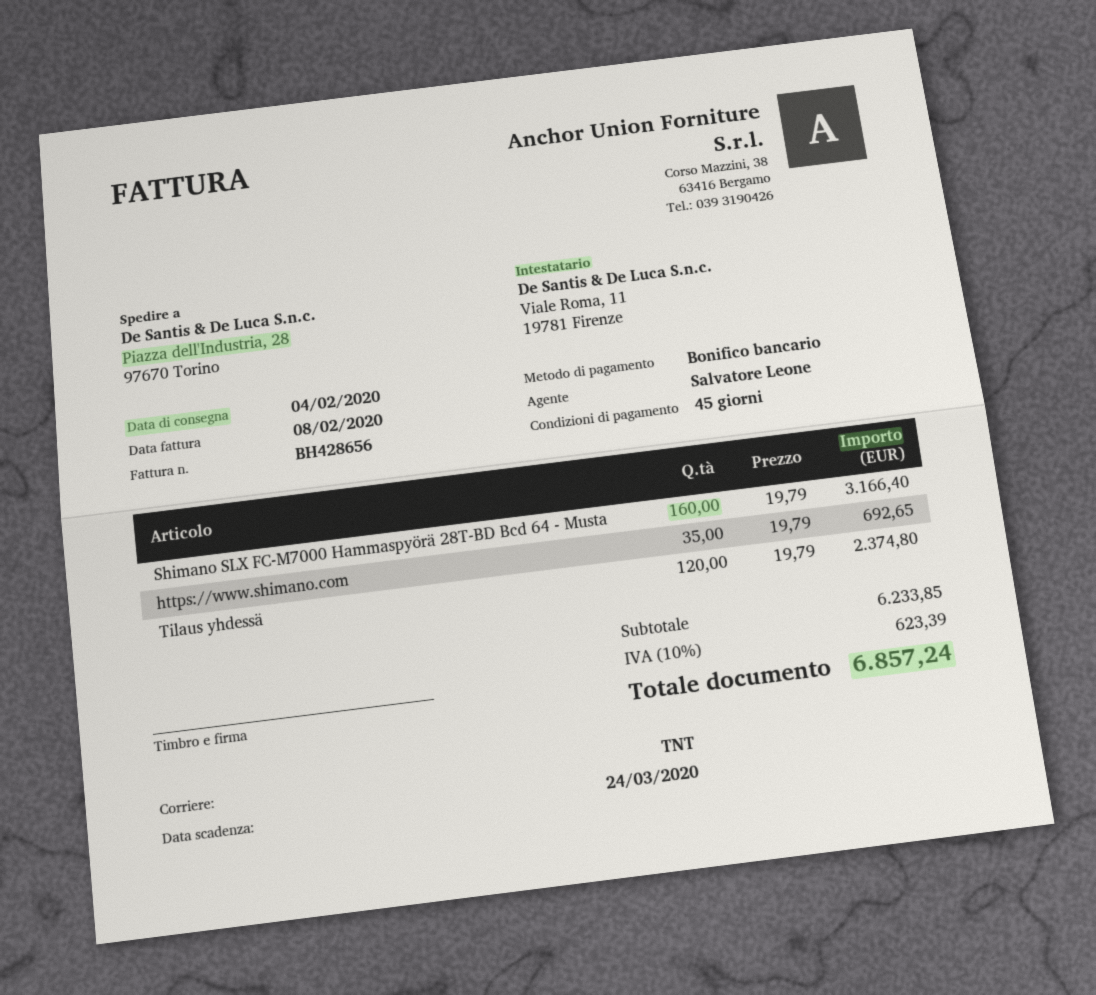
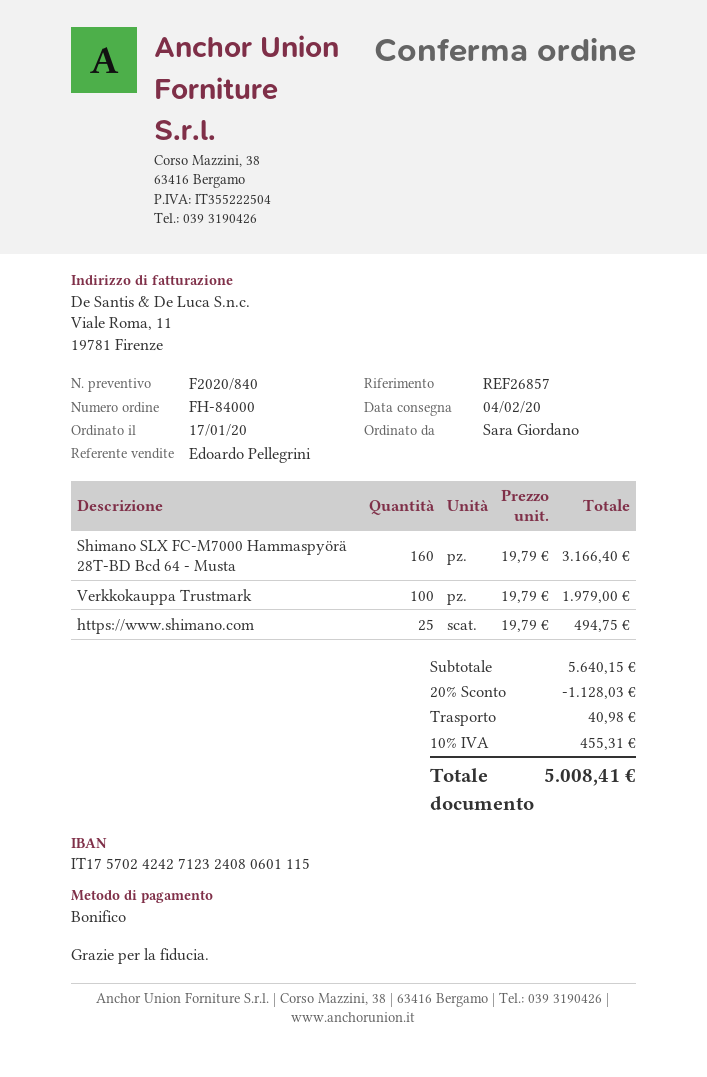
sales rep: Salvatore Leone -> Edoardo Pellegrini
https://www.shimano.com: 35 x 19.79 = 692.65 -> 25 x 19.79 = 494.75
Tilaus yhdessä: 120 x 19.79 = 2374.80 -> none
Verkkokauppa Trustmark: none -> 100 x 19.79 = 1979.00
subtotal: 6233.85 -> 5640.15
discount: none -> 20% = 1128.03
shipping: none -> 40.98
tax: 10% = 623.39 -> 10% = 455.31
total: 6857.24 -> 5008.41

